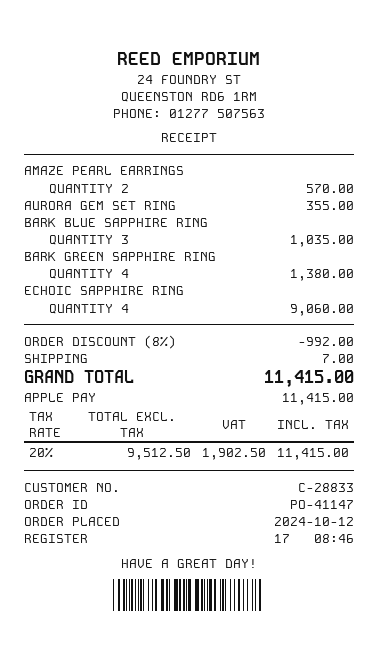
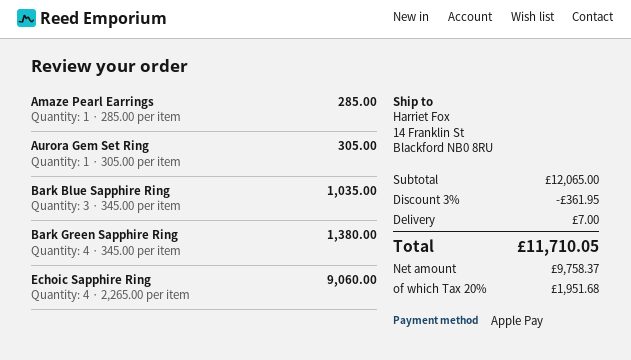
AMAZE PEARL EARRINGS: 2 for 570.00 -> 1 for 285.00
AURORA GEM SET RING: 1 for 355.00 -> 1 for 305.00
discount: 8% = 992.00 -> 3% = 361.95
net: 9512.50 -> 9758.37
tax: 20% = 1902.50 -> 20% = 1951.68
total: 11415.00 -> 11710.05

